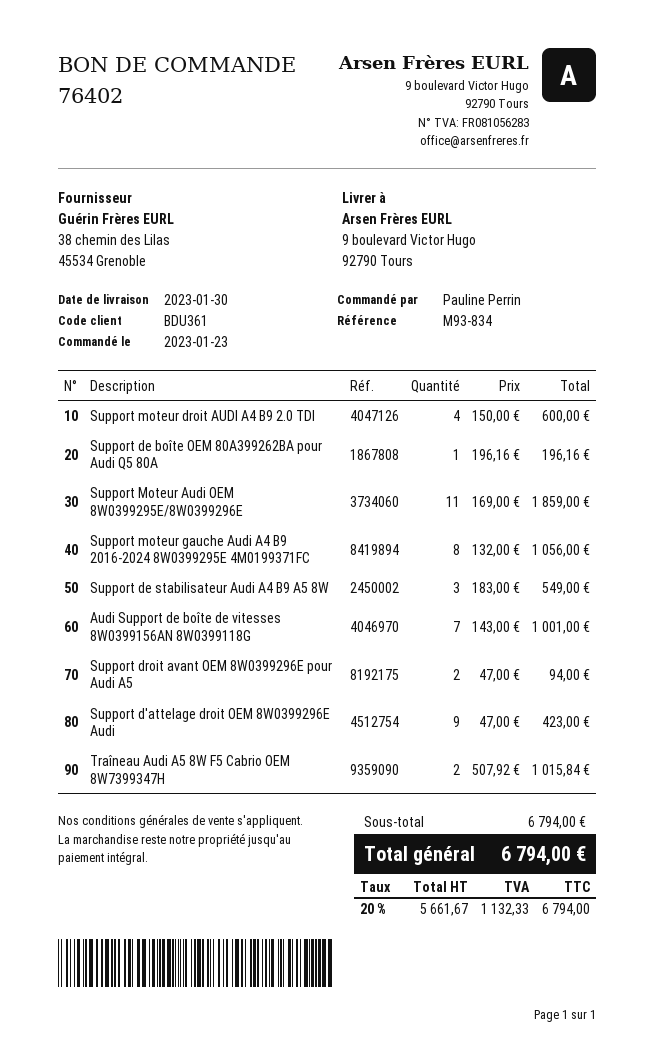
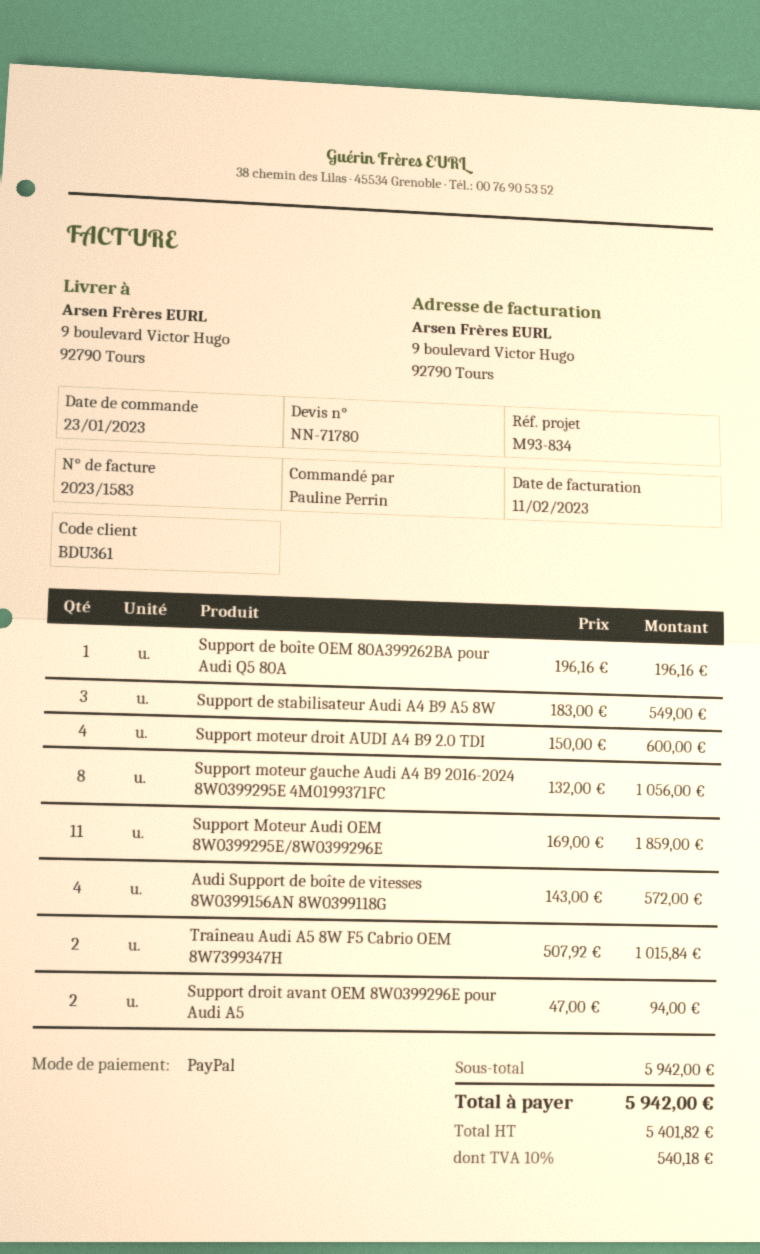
Audi Support de boîte de vitesses 8W0399156AN 8W0399118G: 7 x 143.00 = 1001.00 -> 4 x 143.00 = 572.00
Support d'attelage droit OEM 8W0399296E Audi: 9 x 47.00 = 423.00 -> none
subtotal: 6794.00 -> 5942.00
net: 5661.67 -> 5401.82
tax: 20% = 1132.33 -> 10% = 540.18
total: 6794.00 -> 5942.00

